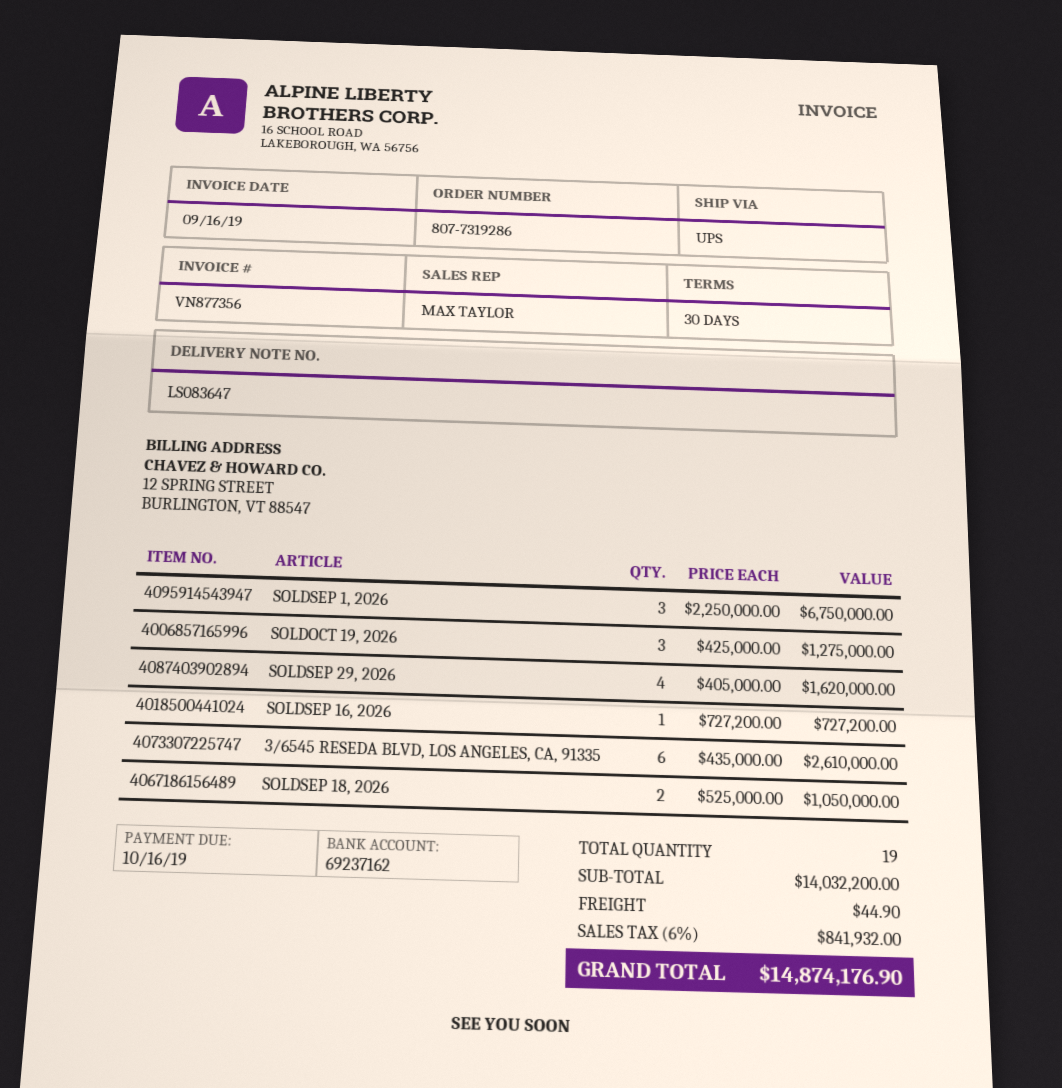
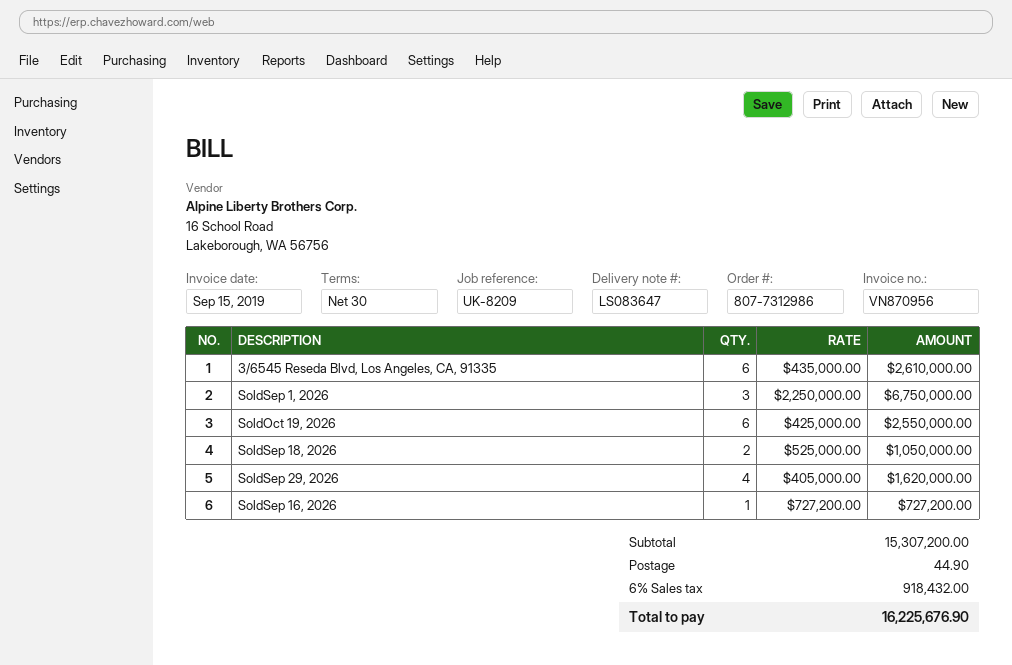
order number: 807-7319286 -> 807-7312986
invoice number: VN877356 -> VN870956
invoice date: 2019-09-16 -> 2019-09-15
SOLDOCT 19, 2026: 3 x 425000.00 = 1275000.00 -> 6 x 425000.00 = 2550000.00
subtotal: 14032200.00 -> 15307200.00
tax: 6% = 841932.00 -> 6% = 918432.00
total: 14874176.90 -> 16225676.90

